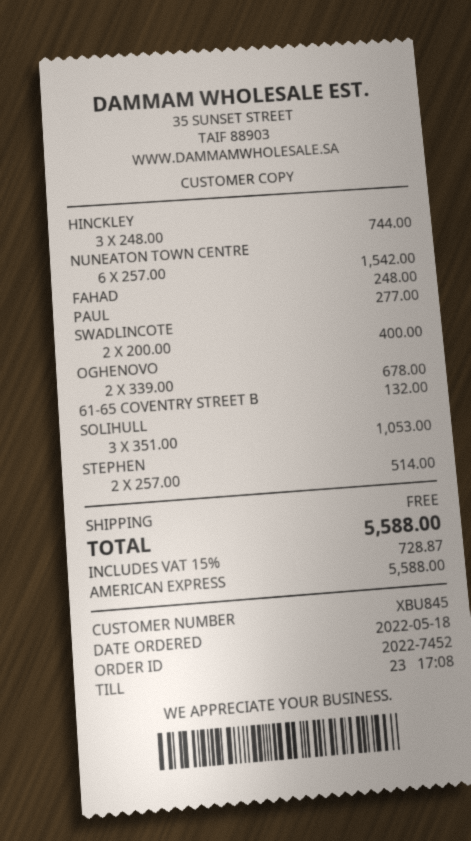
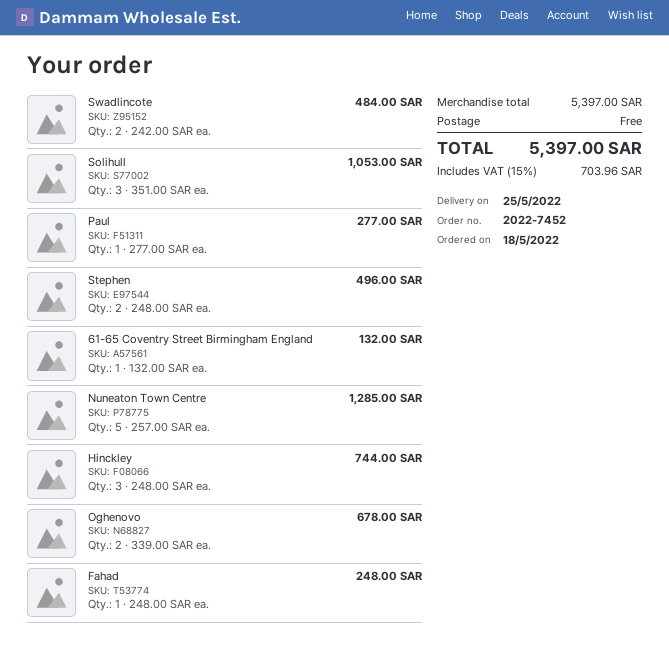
NUNEATON TOWN CENTRE: 6 x 257.00 = 1542.00 -> 5 x 257.00 = 1285.00
SWADLINCOTE: 2 x 200.00 = 400.00 -> 2 x 242.00 = 484.00
STEPHEN: 2 x 257.00 = 514.00 -> 2 x 248.00 = 496.00
tax: 15% = 728.87 -> 15% = 703.96
total: 5588.00 -> 5397.00

